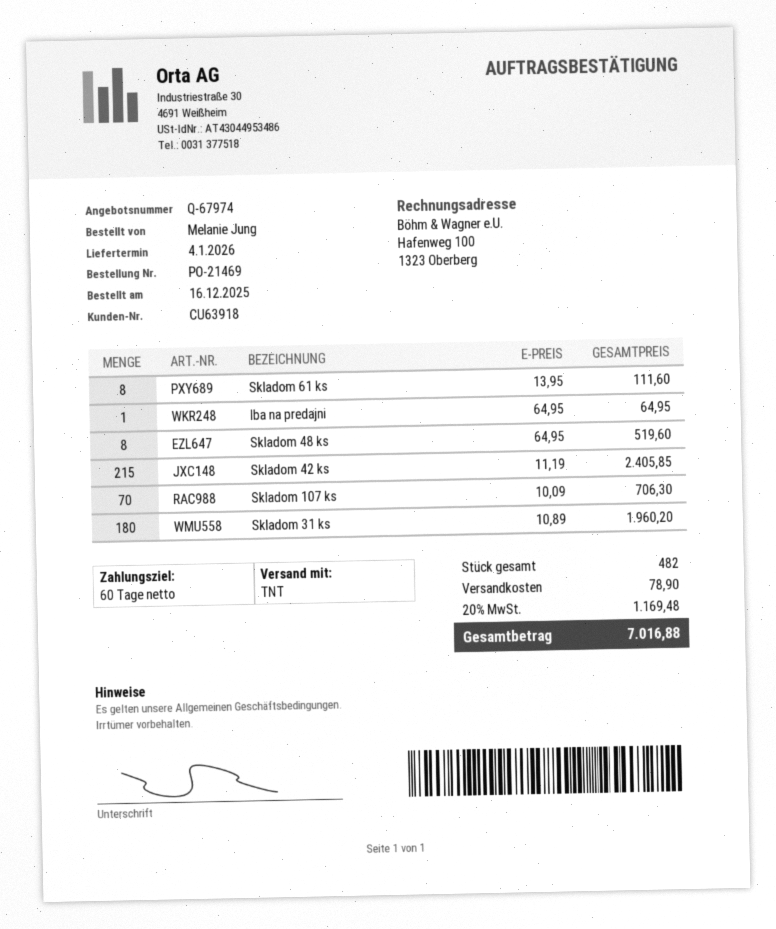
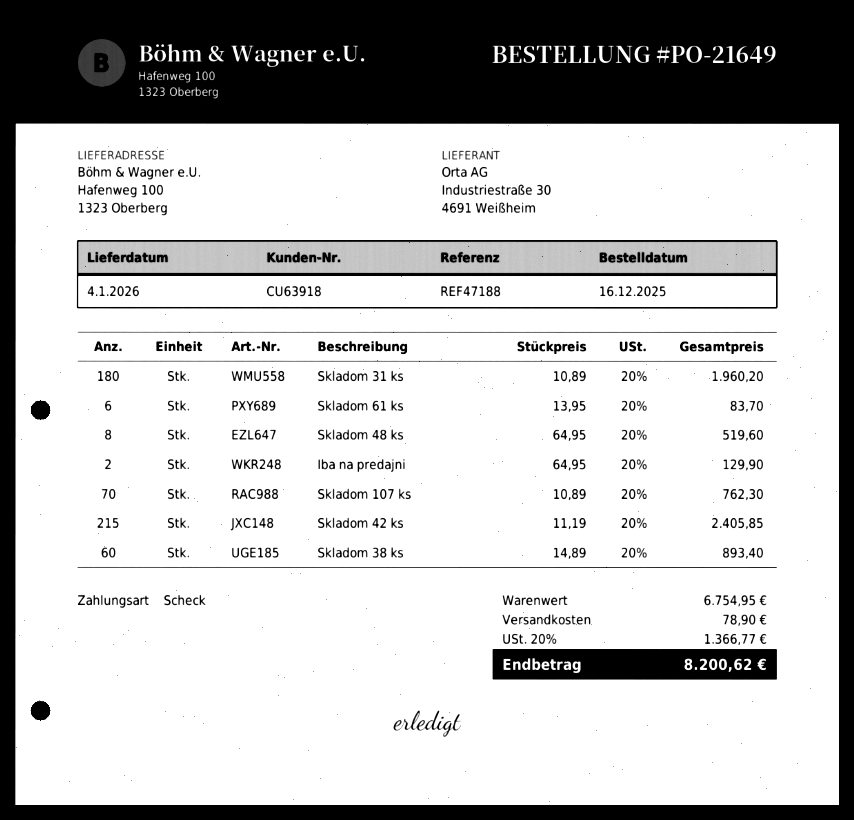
order number: PO-21469 -> PO-21649
Skladom 61 ks: 8 x 13.95 = 111.60 -> 6 x 13.95 = 83.70
Iba na predajni: 1 x 64.95 = 64.95 -> 2 x 64.95 = 129.90
Skladom 107 ks: 70 x 10.09 = 706.30 -> 70 x 10.89 = 762.30
Skladom 38 ks: none -> 60 x 14.89 = 893.40
tax: 20% = 1169.48 -> 20% = 1366.77
total: 7016.88 -> 8200.62

